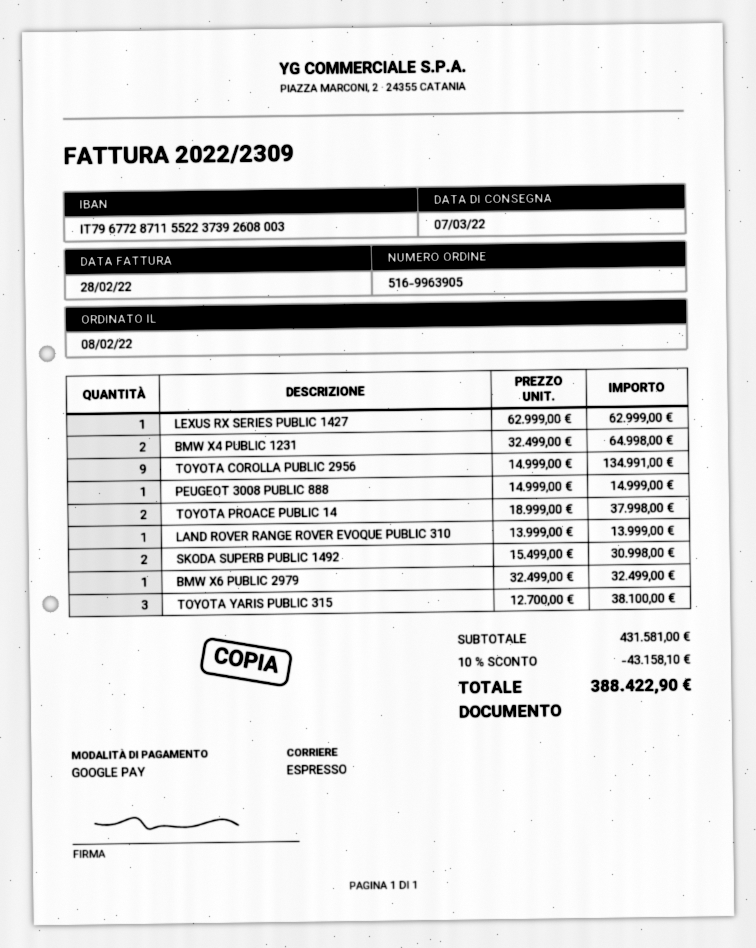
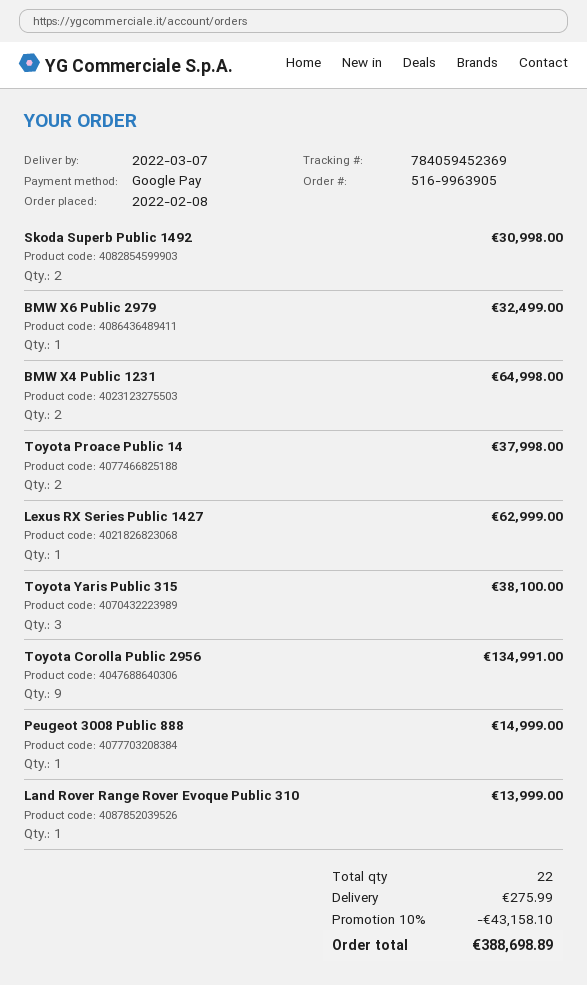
shipping: none -> 275.99
total: 388422.90 -> 388698.89

